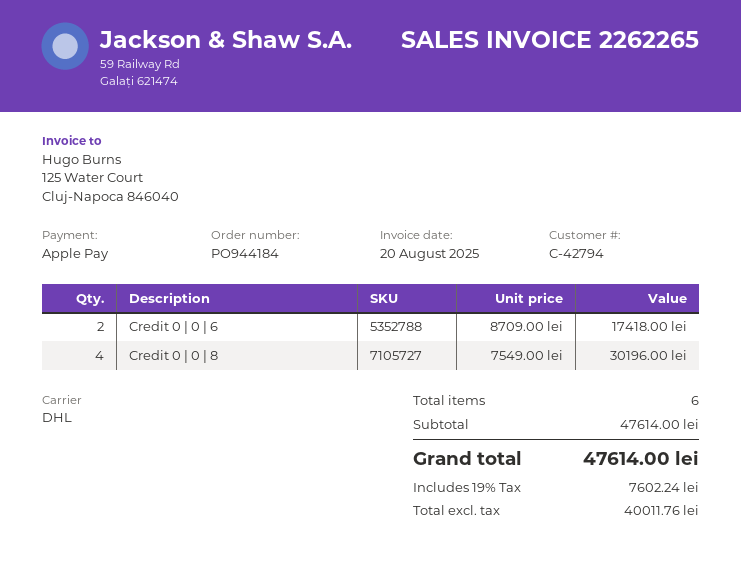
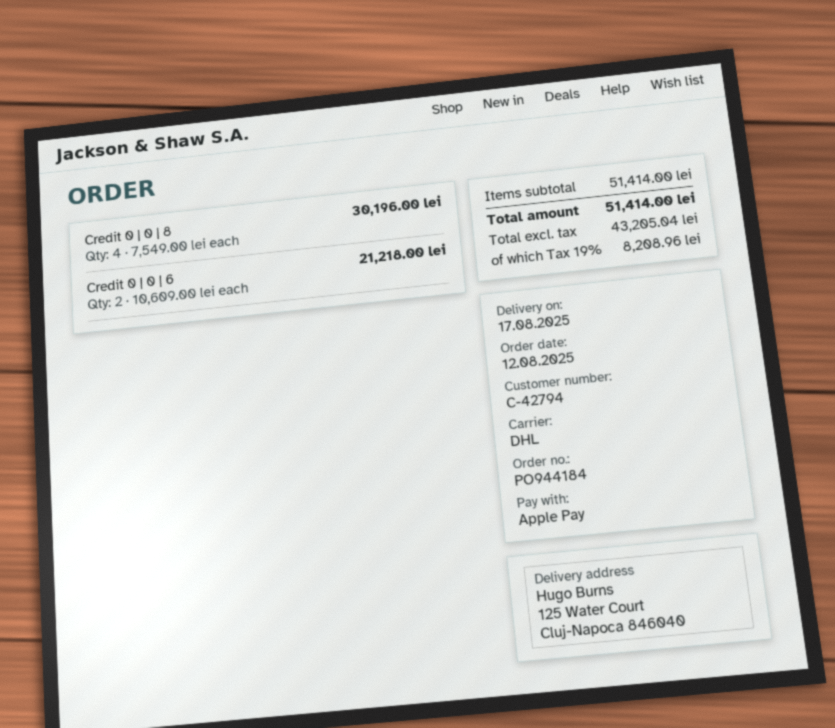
Credit 0 | 0 | 6: 2 x 8709.00 = 17418.00 -> 2 x 10609.00 = 21218.00
subtotal: 47614.00 -> 51414.00
net: 40011.76 -> 43205.04
tax: 19% = 7602.24 -> 19% = 8208.96
total: 47614.00 -> 51414.00

